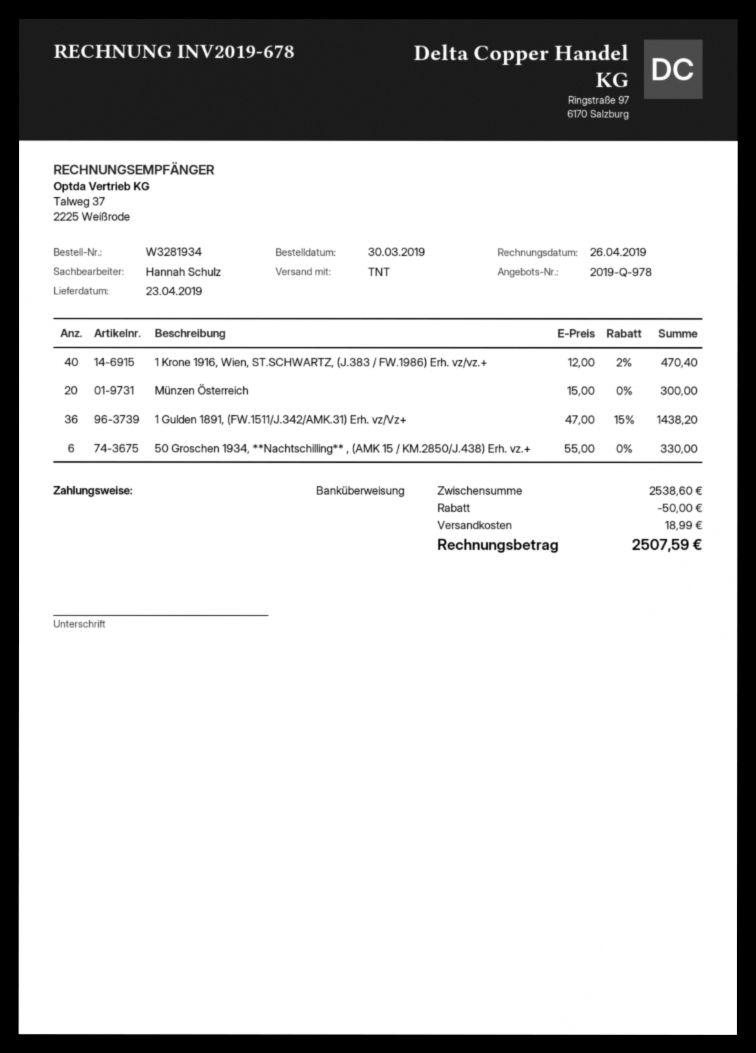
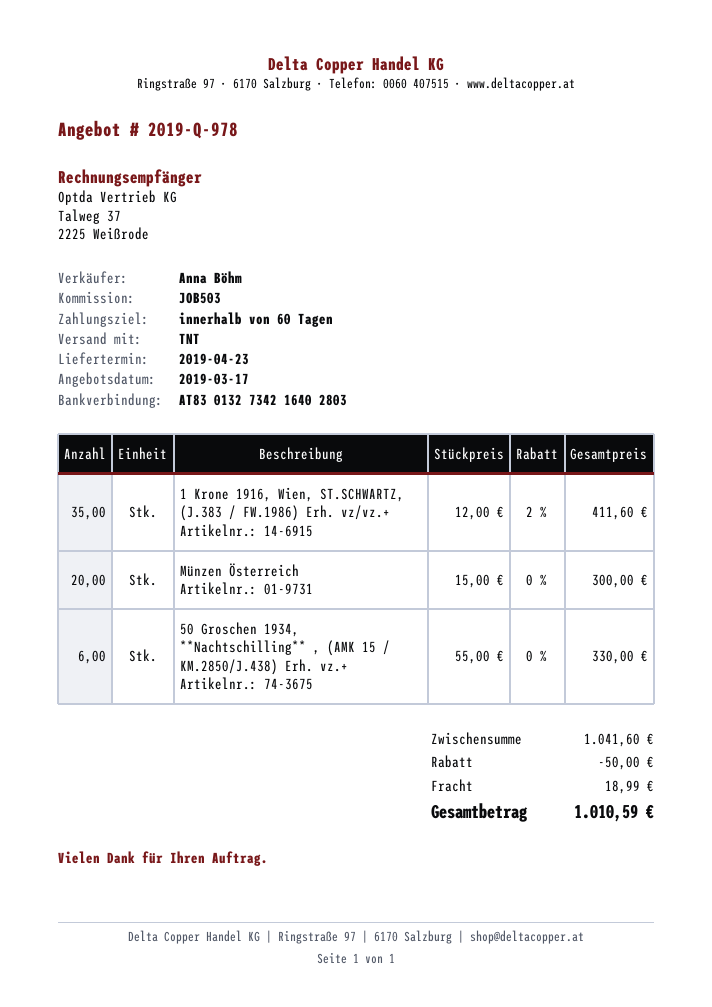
sales rep: Hannah Schulz -> Anna Böhm
1 Krone 1916, Wien, ST.SCHWARTZ, (J.383 / FW.1986) Erh. vz/vz.+: 40 x 12.00 - 2% = 470.40 -> 35 x 12.00 - 2% = 411.60
1 Gulden 1891, (FW.1511/J.342/AMK.31) Erh. vz/Vz+: 36 x 47.00 - 15% = 1438.20 -> none
subtotal: 2538.60 -> 1041.60
total: 2507.59 -> 1010.59

